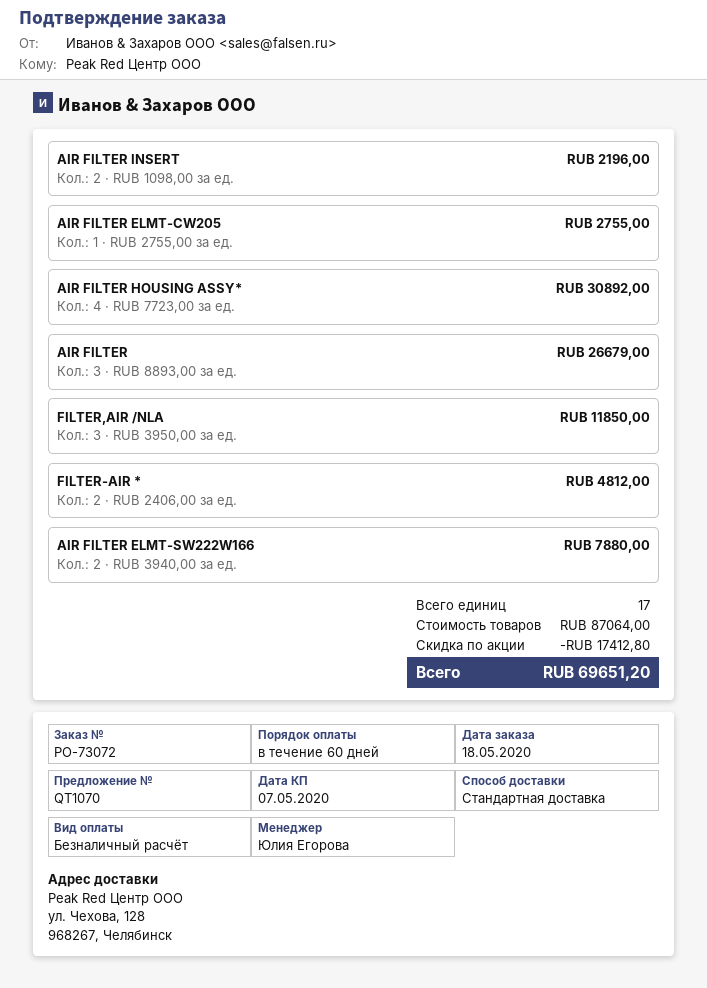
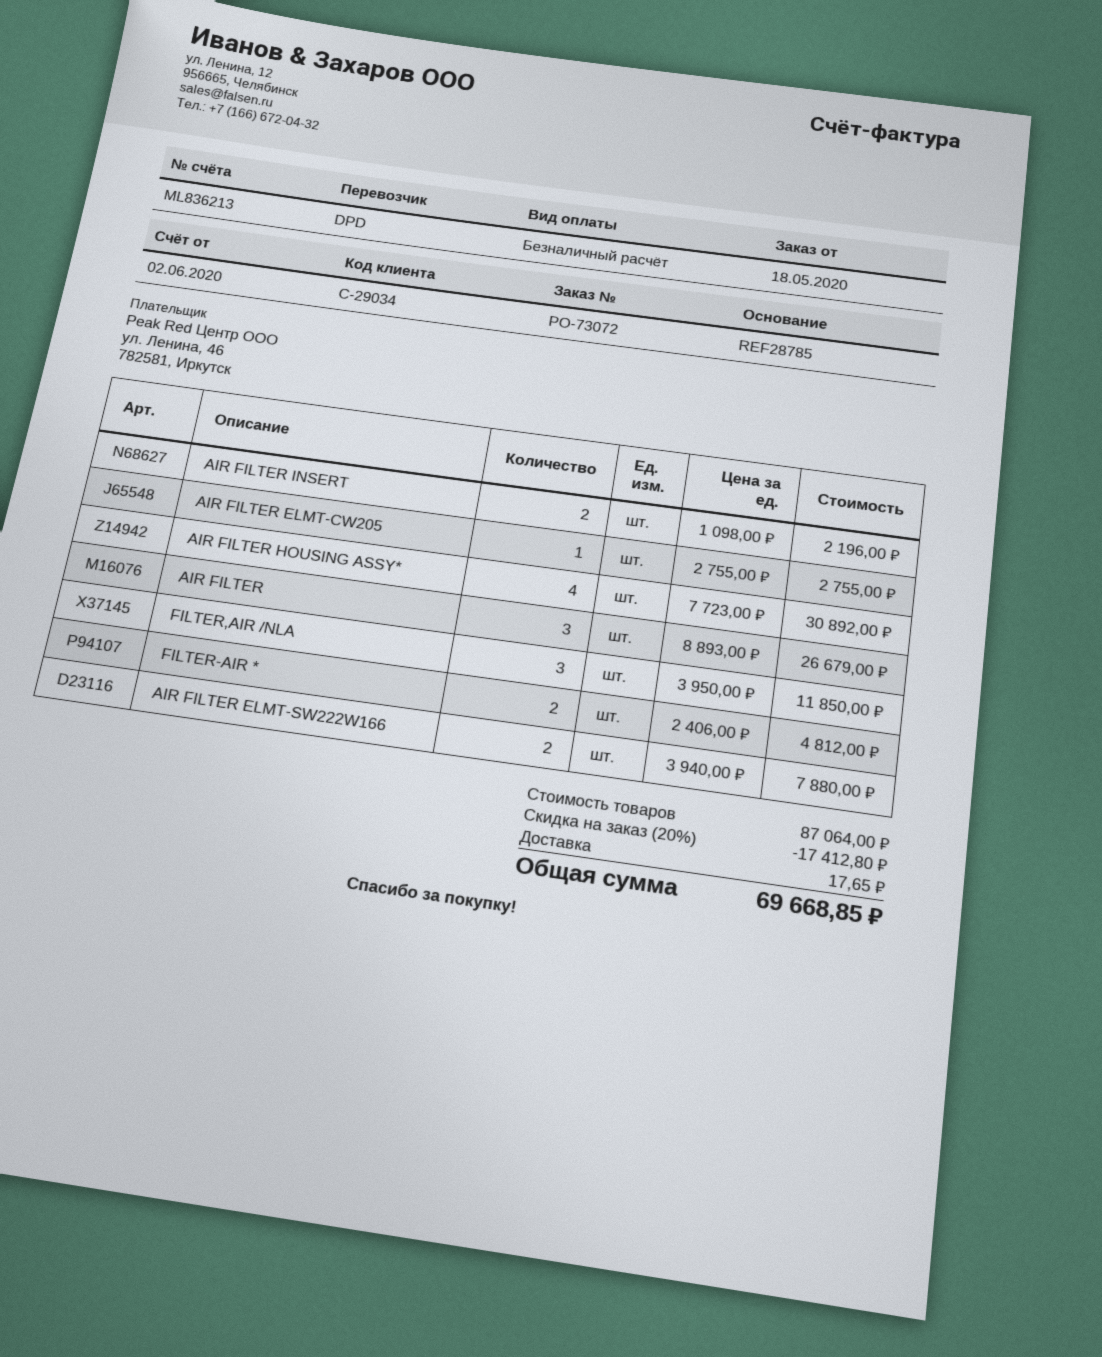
shipping method: standard -> DPD
shipping: none -> 17.65
total: 69651.20 -> 69668.85

